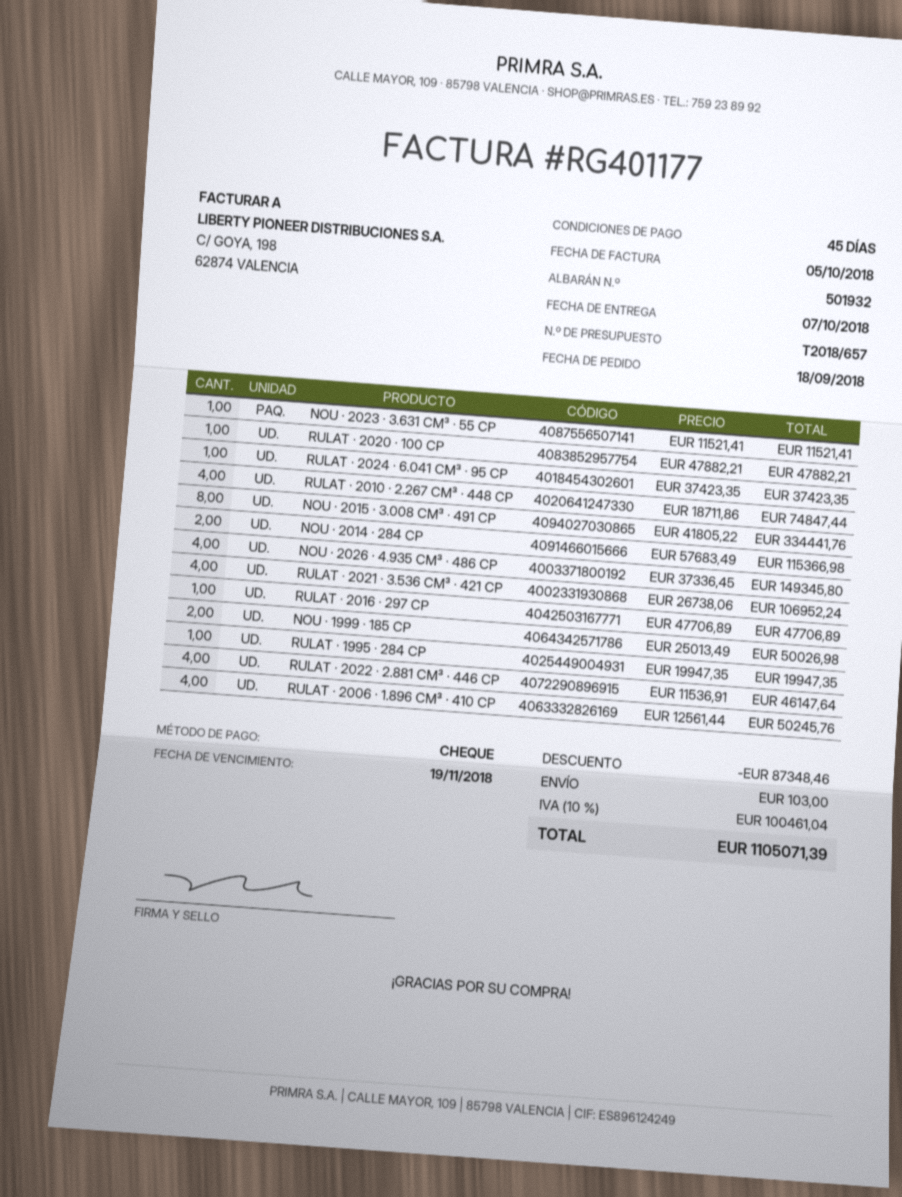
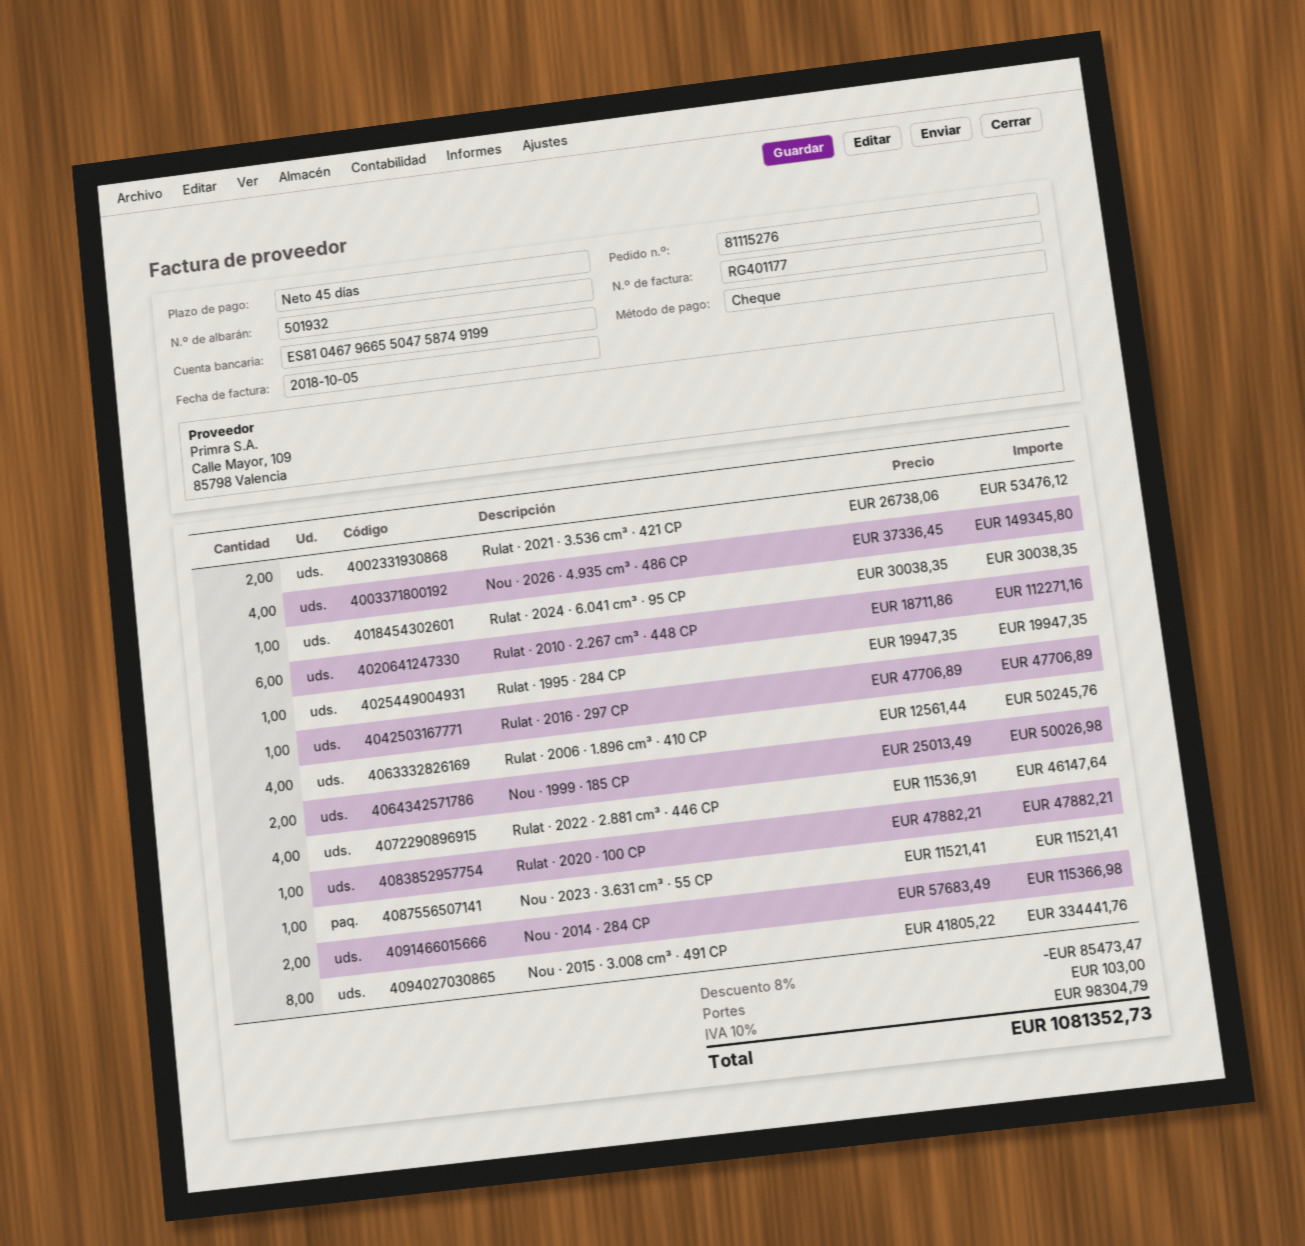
RULAT · 2024 · 6.041 CM³ · 95 CP: 1 x 37423.35 = 37423.35 -> 1 x 30038.35 = 30038.35
RULAT · 2010 · 2.267 CM³ · 448 CP: 4 x 18711.86 = 74847.44 -> 6 x 18711.86 = 112271.16
RULAT · 2021 · 3.536 CM³ · 421 CP: 4 x 26738.06 = 106952.24 -> 2 x 26738.06 = 53476.12
discount: 87348.46 -> 85473.47
tax: 10% = 100461.04 -> 10% = 98304.79
total: 1105071.39 -> 1081352.73

